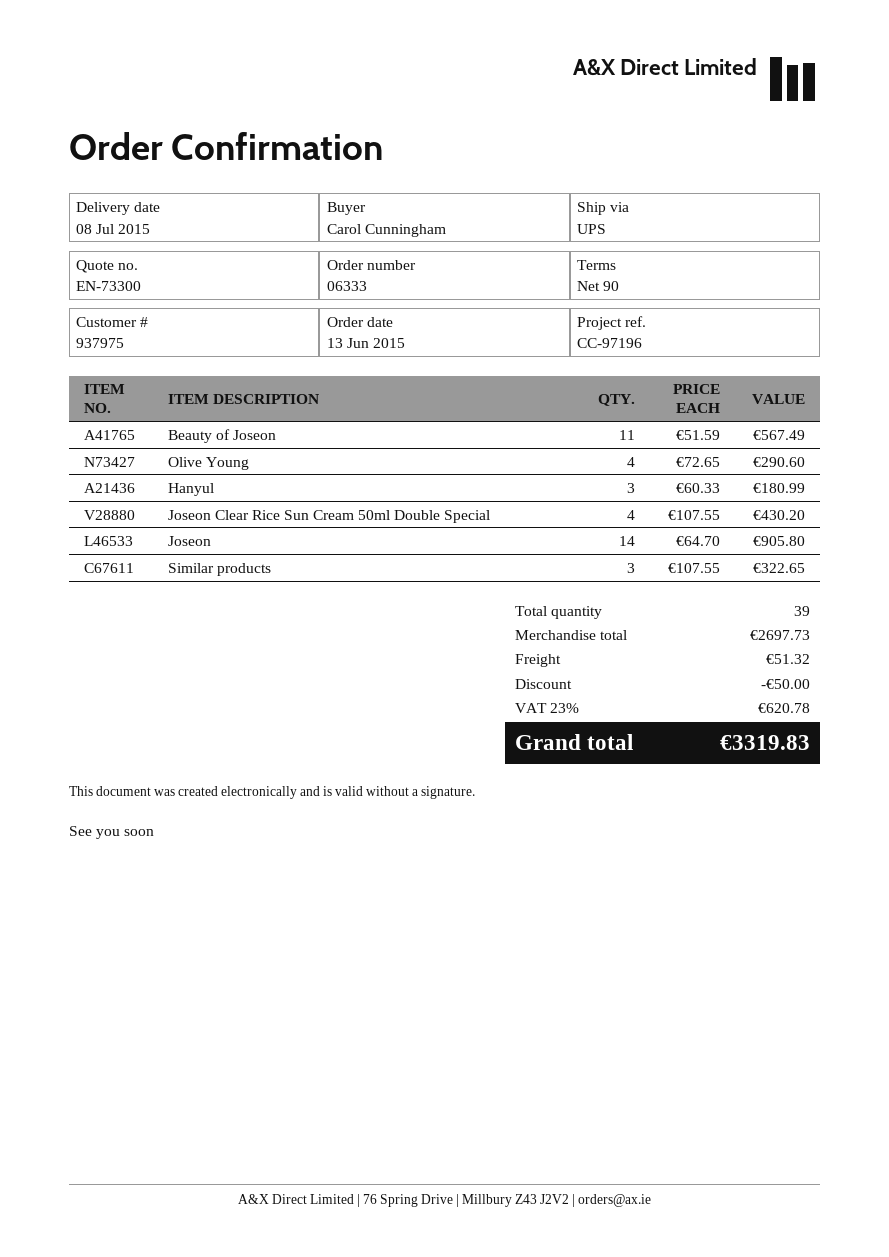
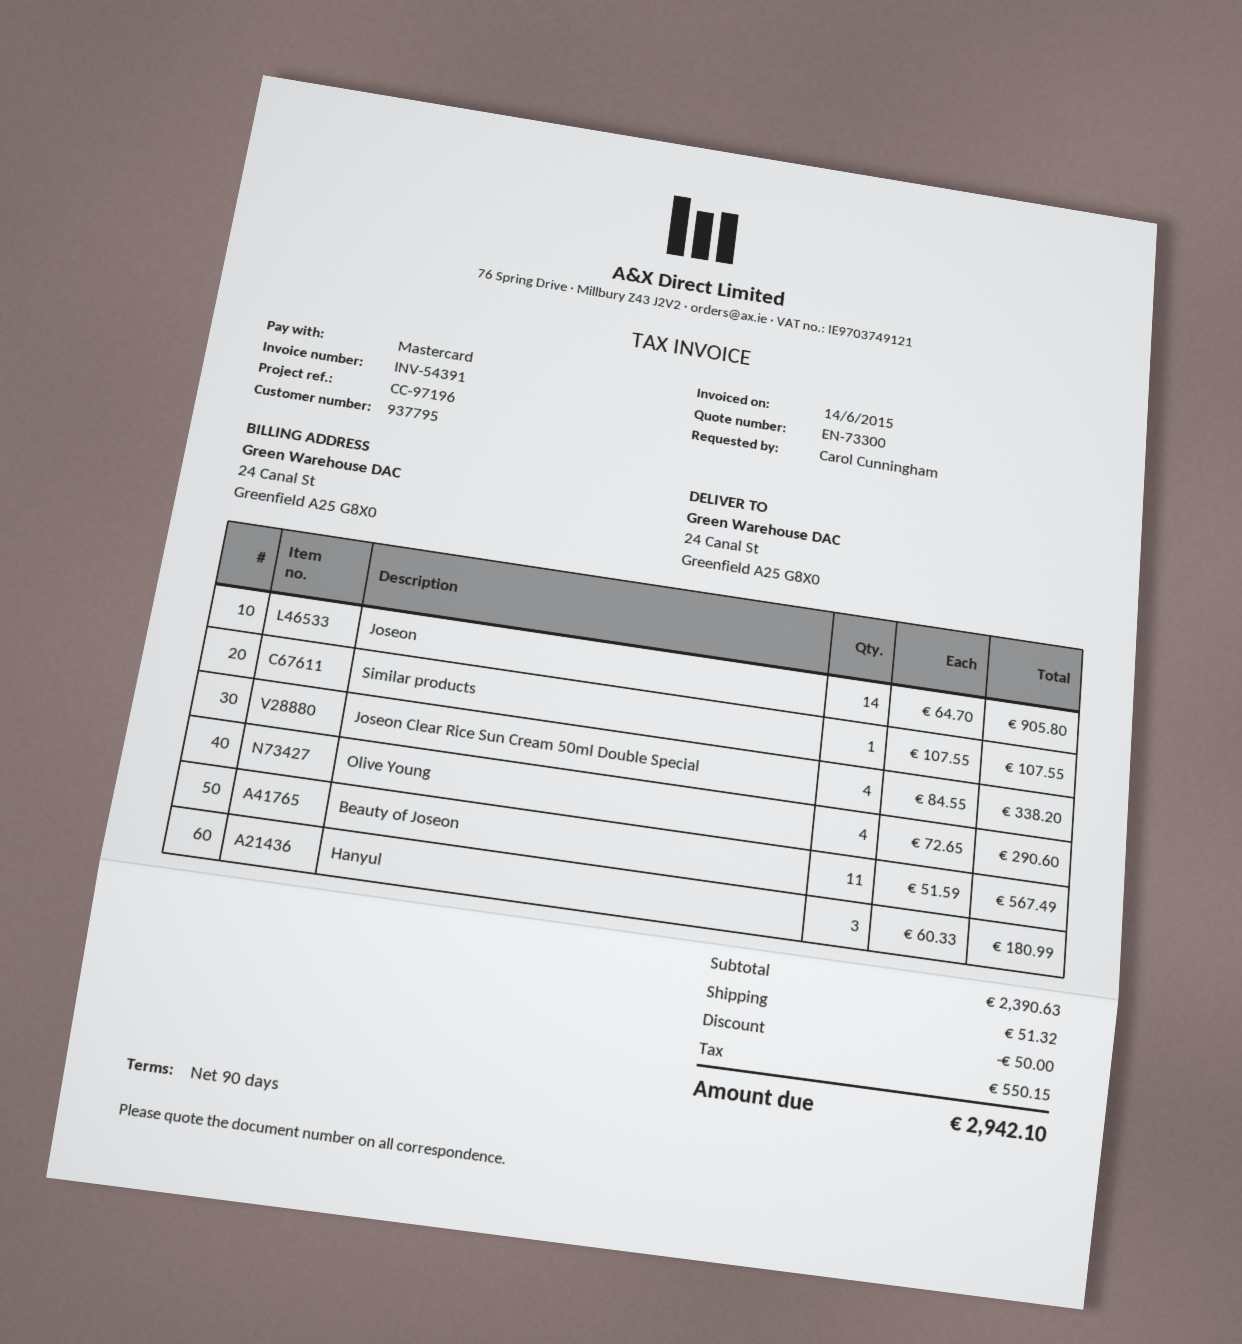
customer number: 937975 -> 937795
Joseon Clear Rice Sun Cream 50ml Double Special: 4 x 107.55 = 430.20 -> 4 x 84.55 = 338.20
Similar products: 3 x 107.55 = 322.65 -> 1 x 107.55 = 107.55
subtotal: 2697.73 -> 2390.63
tax: 620.78 -> 550.15
total: 3319.83 -> 2942.10

